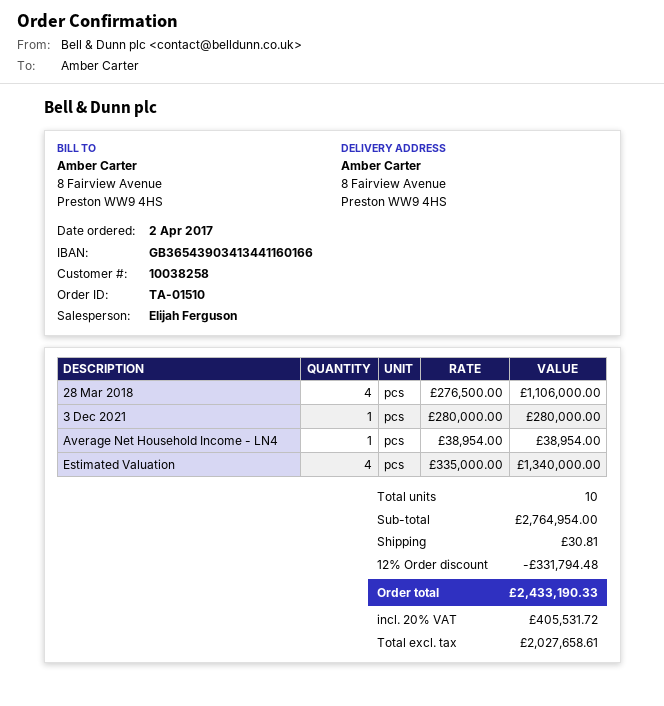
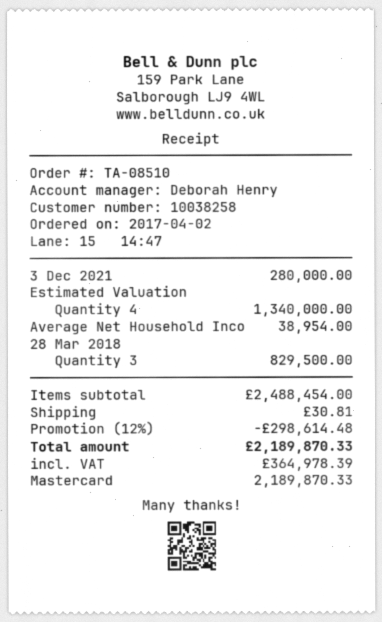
order number: TA-01510 -> TA-08510
sales rep: Elijah Ferguson -> Deborah Henry
28 Mar 2018: 4 for 1106000.00 -> 3 for 829500.00
subtotal: 2764954.00 -> 2488454.00
discount: 12% = 331794.48 -> 12% = 298614.48
tax: 405531.72 -> 364978.39
total: 2433190.33 -> 2189870.33

